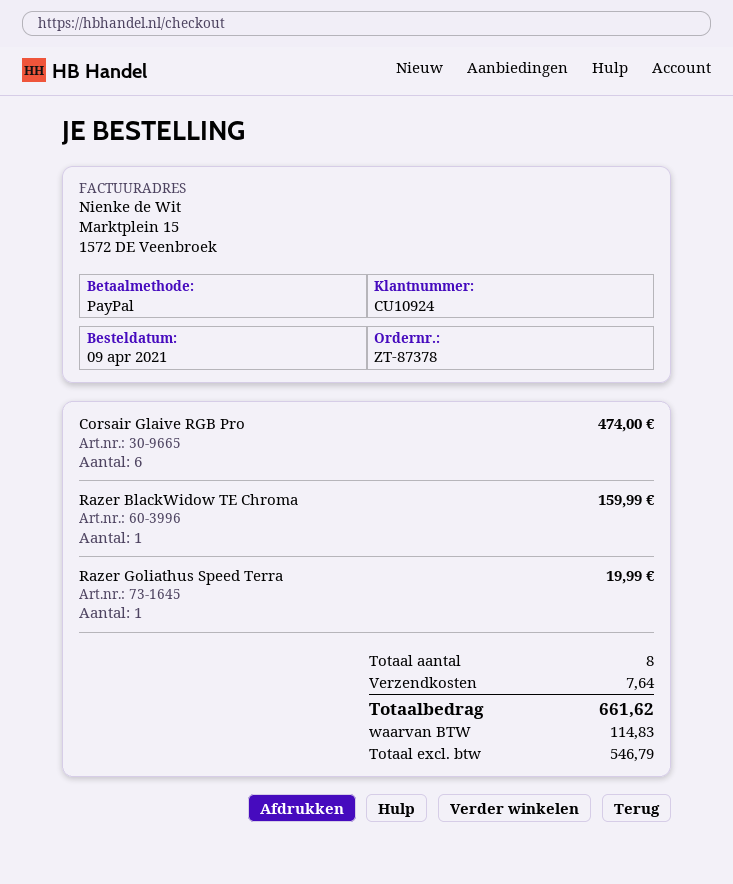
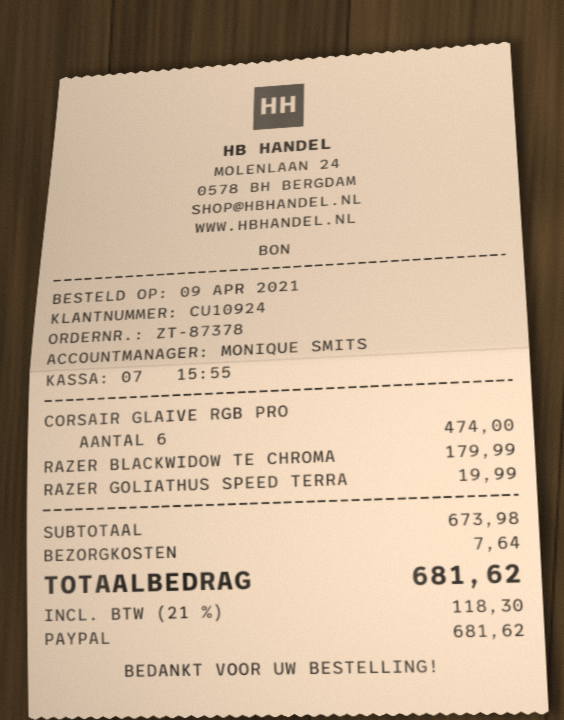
Razer BlackWidow TE Chroma: 1 for 159.99 -> 1 for 179.99
tax: 114.83 -> 118.30
total: 661.62 -> 681.62

